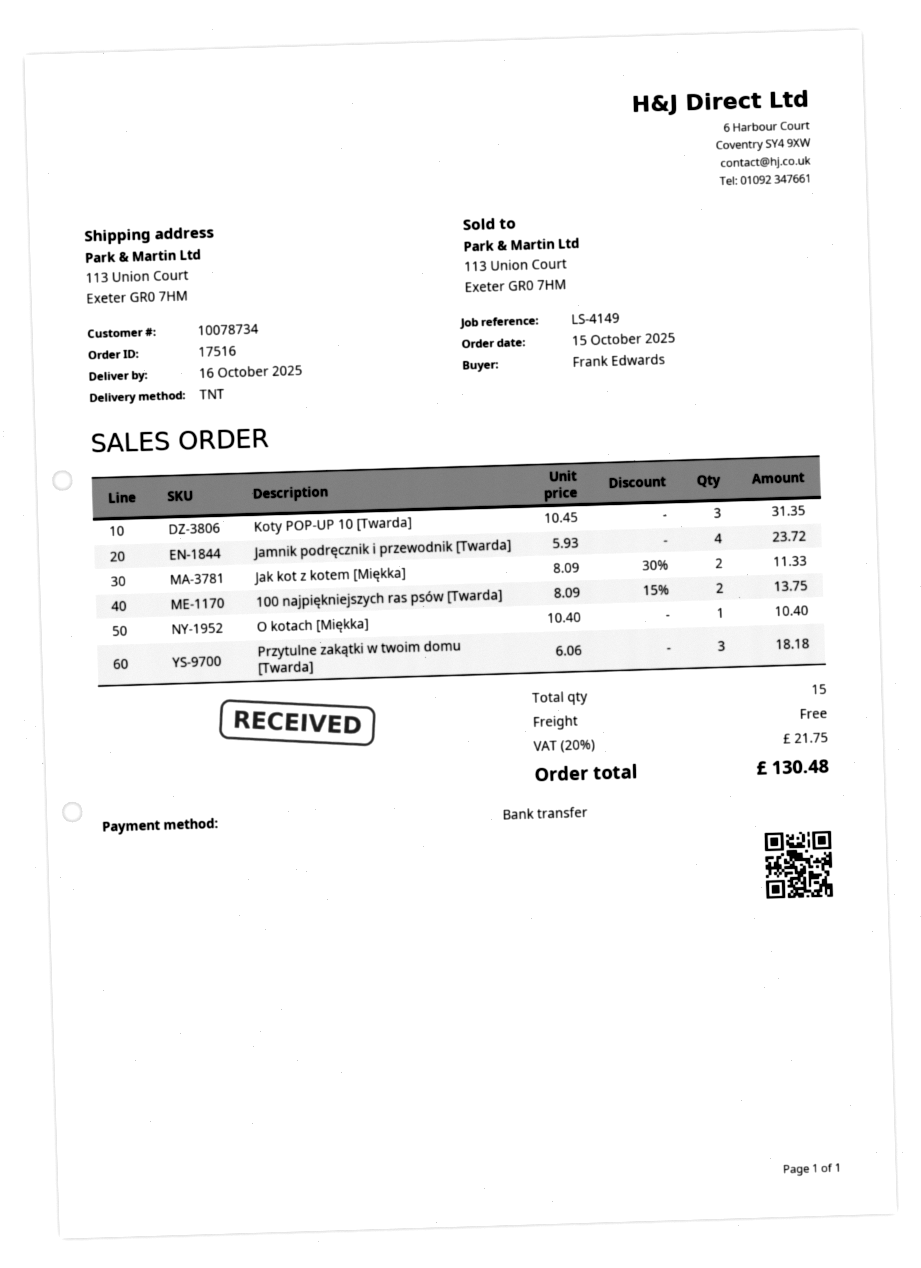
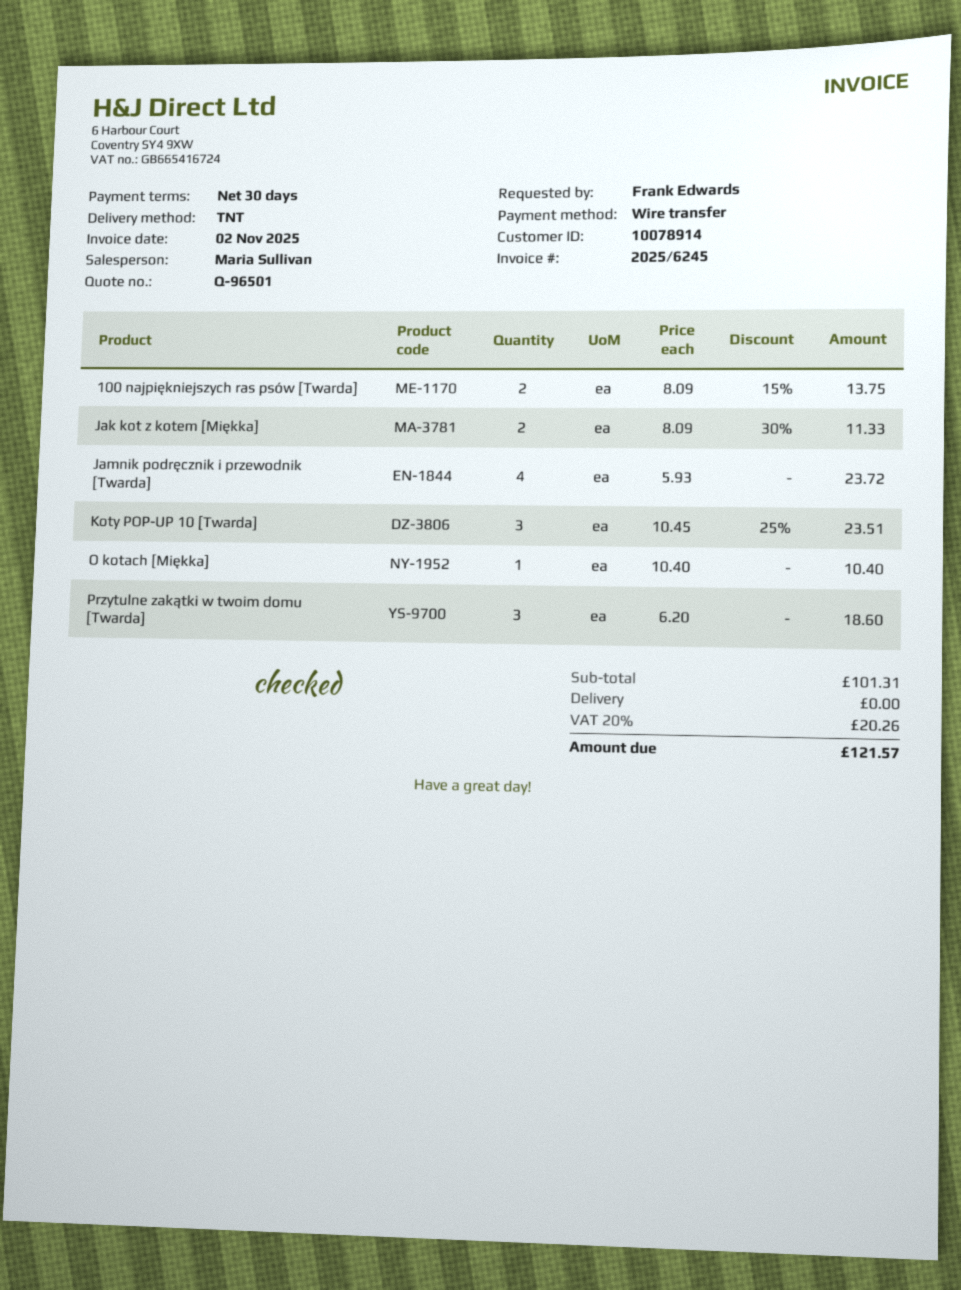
customer number: 10078734 -> 10078914
Koty POP-UP 10 [Twarda]: 3 x 10.45 = 31.35 -> 3 x 10.45 - 25% = 23.51
Przytulne zakątki w twoim domu [Twarda]: 3 x 6.06 = 18.18 -> 3 x 6.20 = 18.60
tax: 20% = 21.75 -> 20% = 20.26
total: 130.48 -> 121.57

